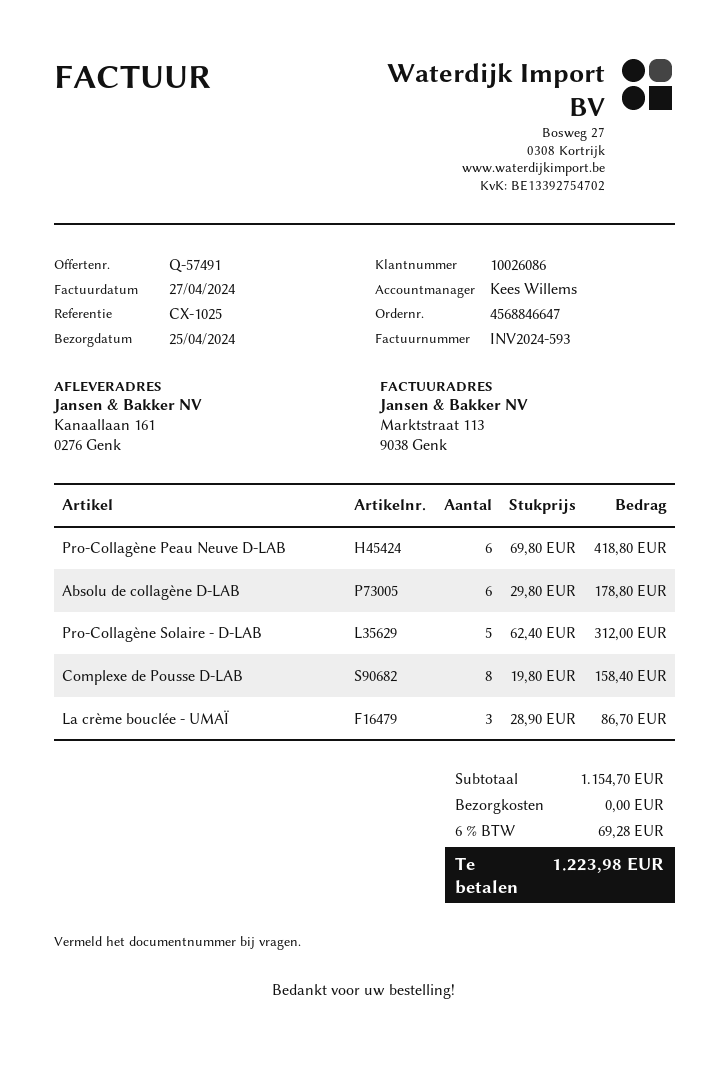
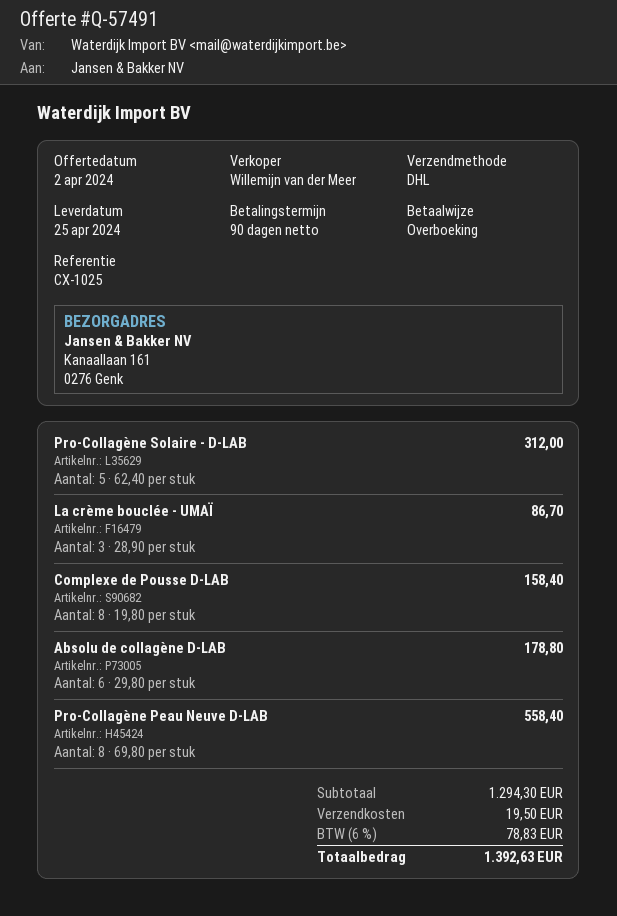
sales rep: Kees Willems -> Willemijn van der Meer
Pro-Collagène Peau Neuve D-LAB: 6 x 69.80 = 418.80 -> 8 x 69.80 = 558.40
subtotal: 1154.70 -> 1294.30
shipping: 0.00 -> 19.50
tax: 6% = 69.28 -> 6% = 78.83
total: 1223.98 -> 1392.63

